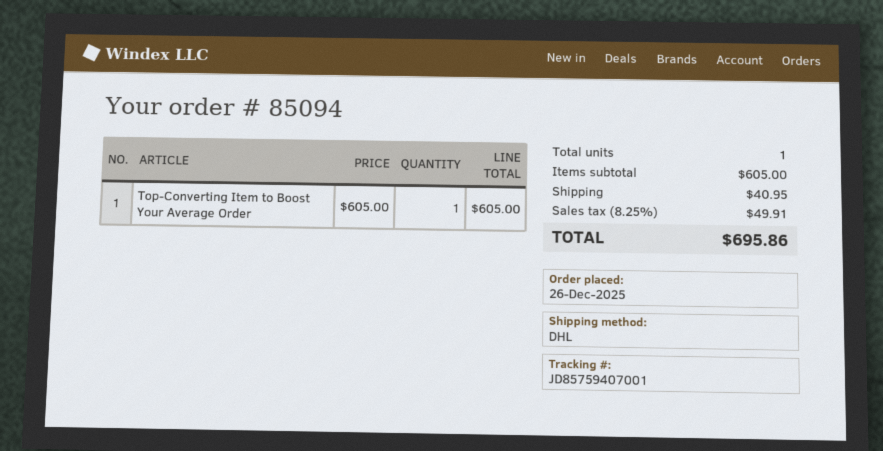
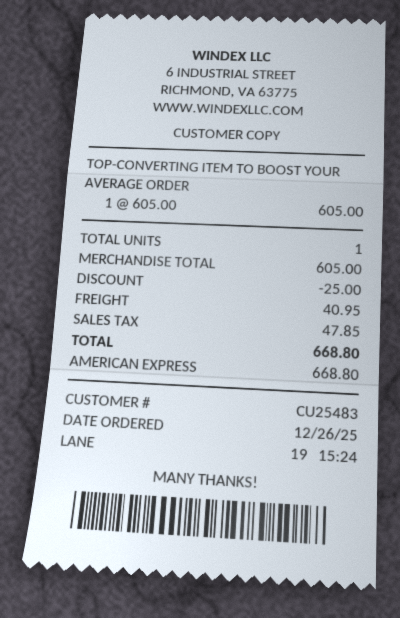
discount: none -> 25.00
tax: 49.91 -> 47.85
total: 695.86 -> 668.80

